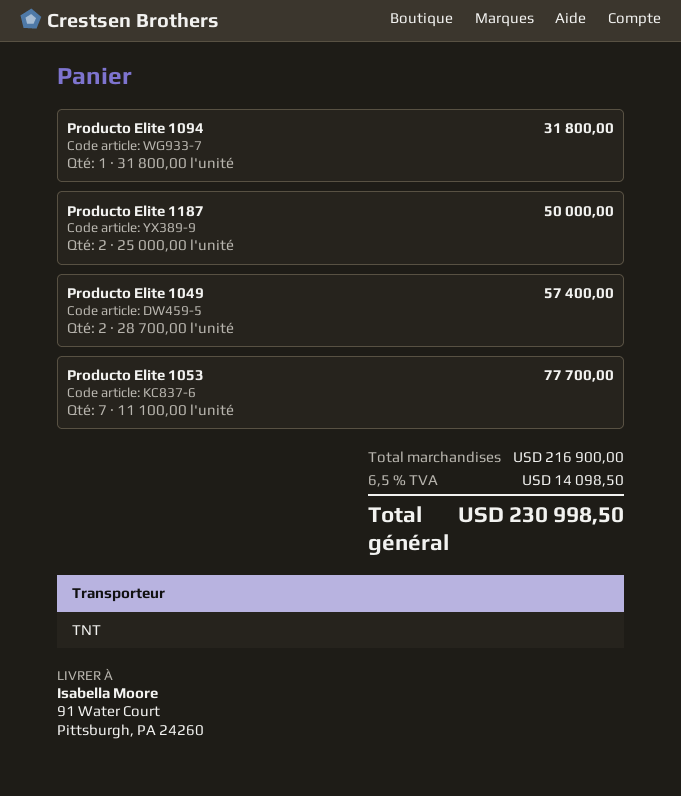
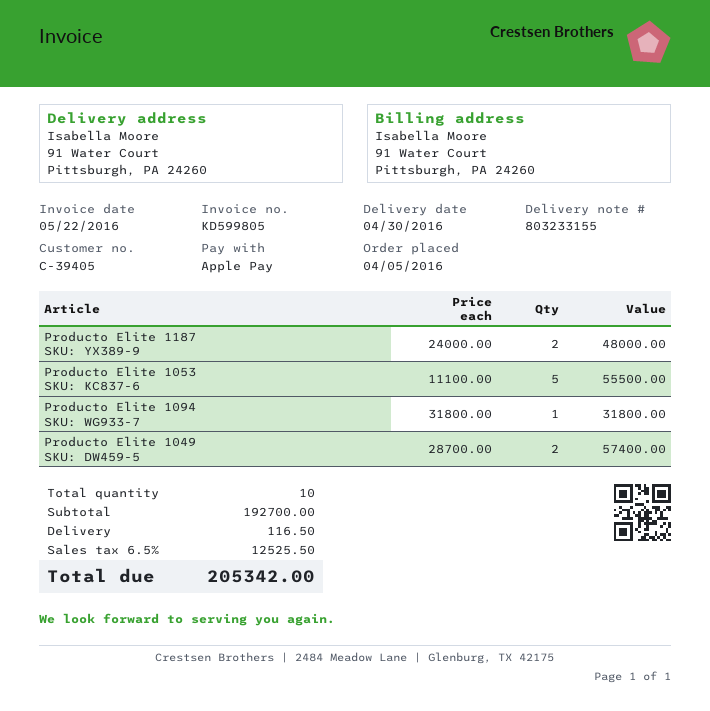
Producto Elite 1187: 2 x 25000.00 = 50000.00 -> 2 x 24000.00 = 48000.00
Producto Elite 1053: 7 x 11100.00 = 77700.00 -> 5 x 11100.00 = 55500.00
subtotal: 216900.00 -> 192700.00
shipping: none -> 116.50
tax: 6.5% = 14098.50 -> 6.5% = 12525.50
total: 230998.50 -> 205342.00

